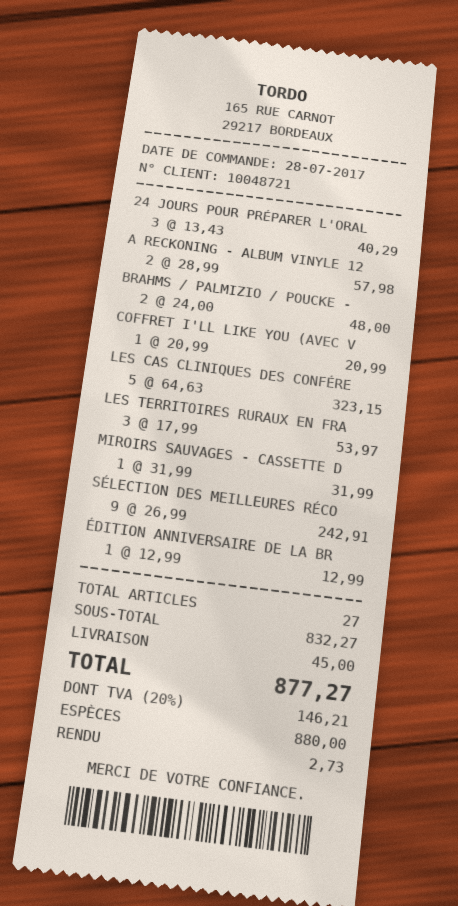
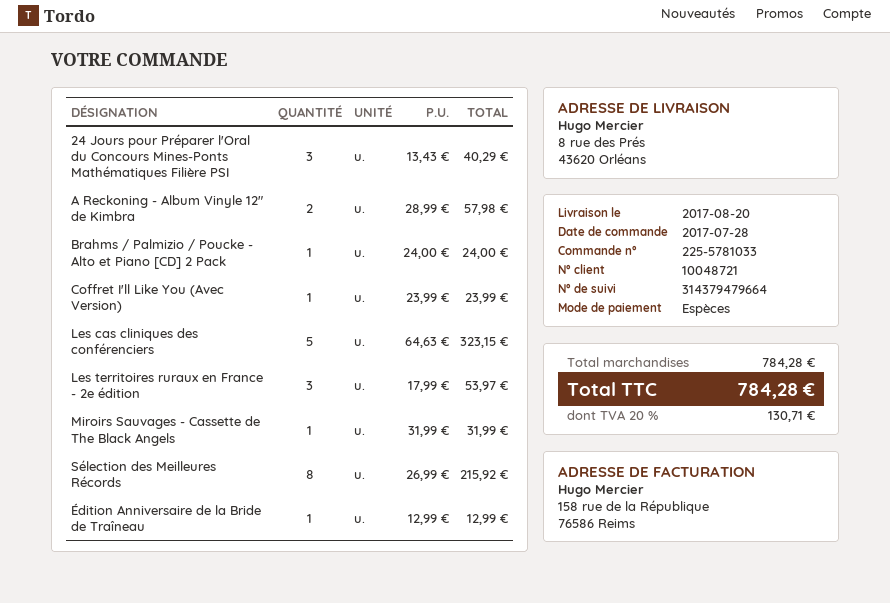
BRAHMS / PALMIZIO / POUCKE -: 2 x 24.00 = 48.00 -> 1 x 24.00 = 24.00
COFFRET I'LL LIKE YOU (AVEC V: 1 x 20.99 = 20.99 -> 1 x 23.99 = 23.99
SÉLECTION DES MEILLEURES RÉCO: 9 x 26.99 = 242.91 -> 8 x 26.99 = 215.92
subtotal: 832.27 -> 784.28
shipping: 45.00 -> none
tax: 20% = 146.21 -> 20% = 130.71
total: 877.27 -> 784.28

